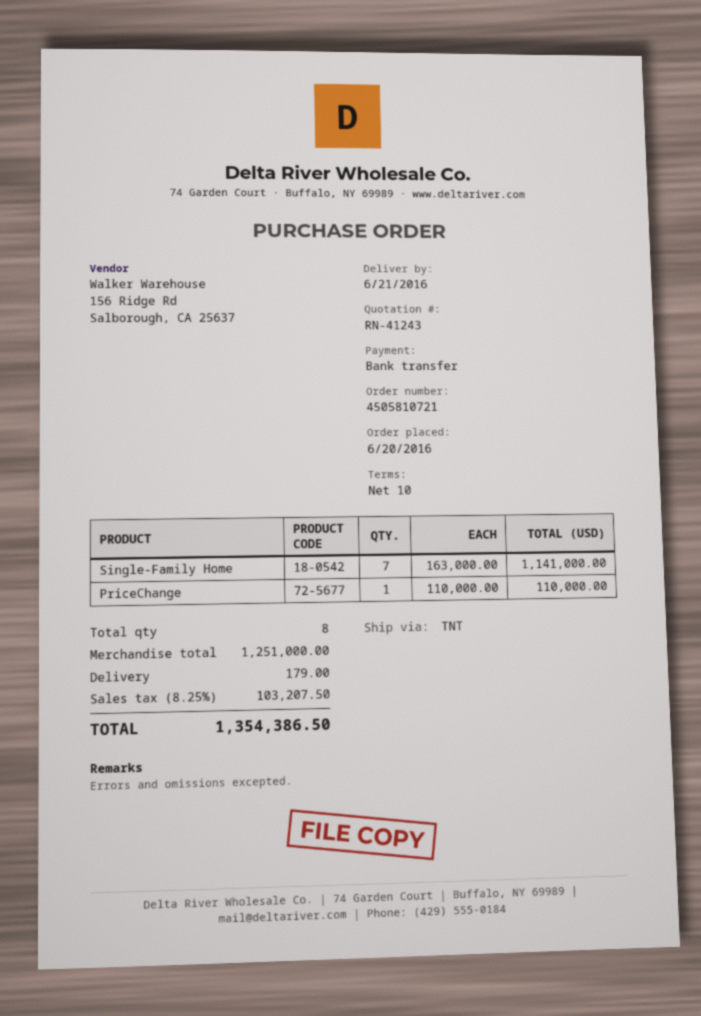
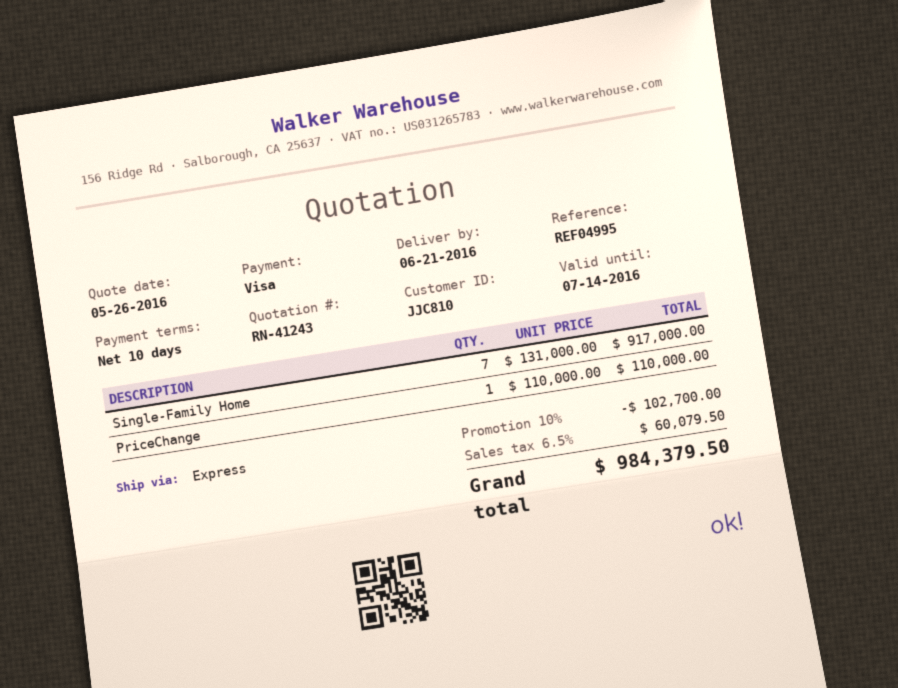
payment method: bank transfer -> Visa
shipping method: TNT -> express
Single-Family Home: 7 x 163000.00 = 1141000.00 -> 7 x 131000.00 = 917000.00
discount: none -> 10% = 102700.00
shipping: 179.00 -> none
tax: 8.25% = 103207.50 -> 6.5% = 60079.50
total: 1354386.50 -> 984379.50

